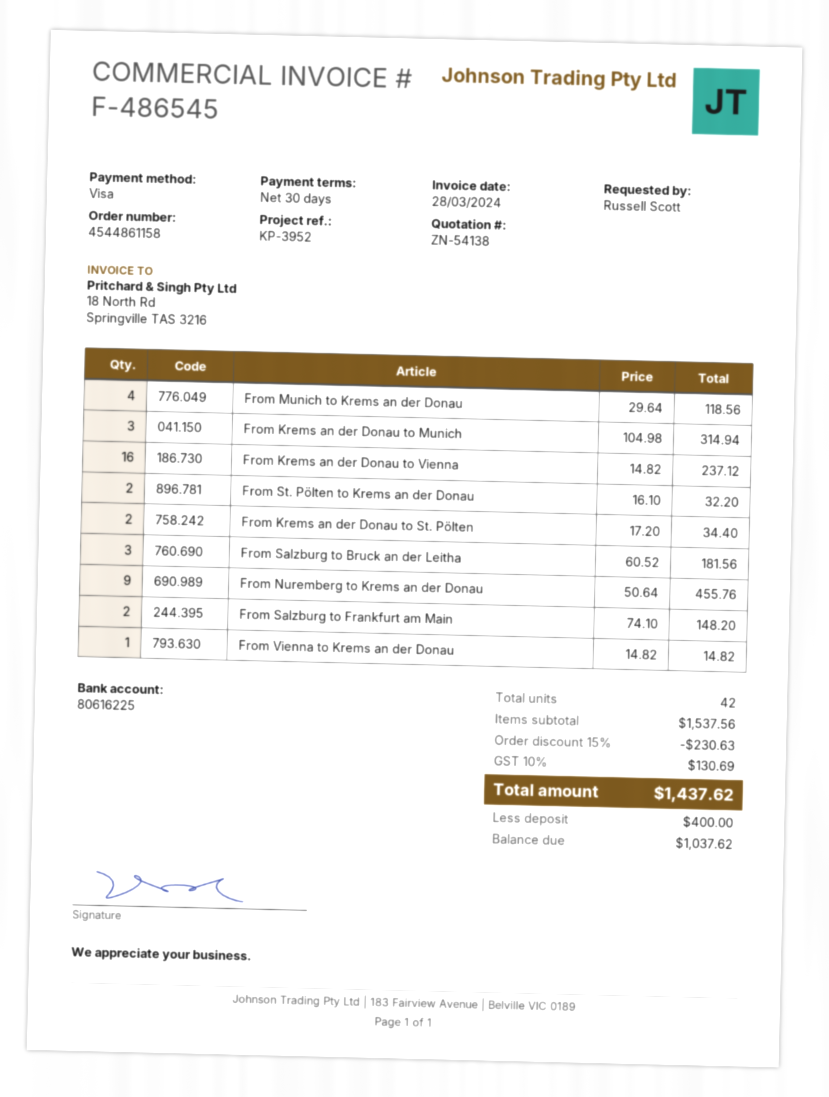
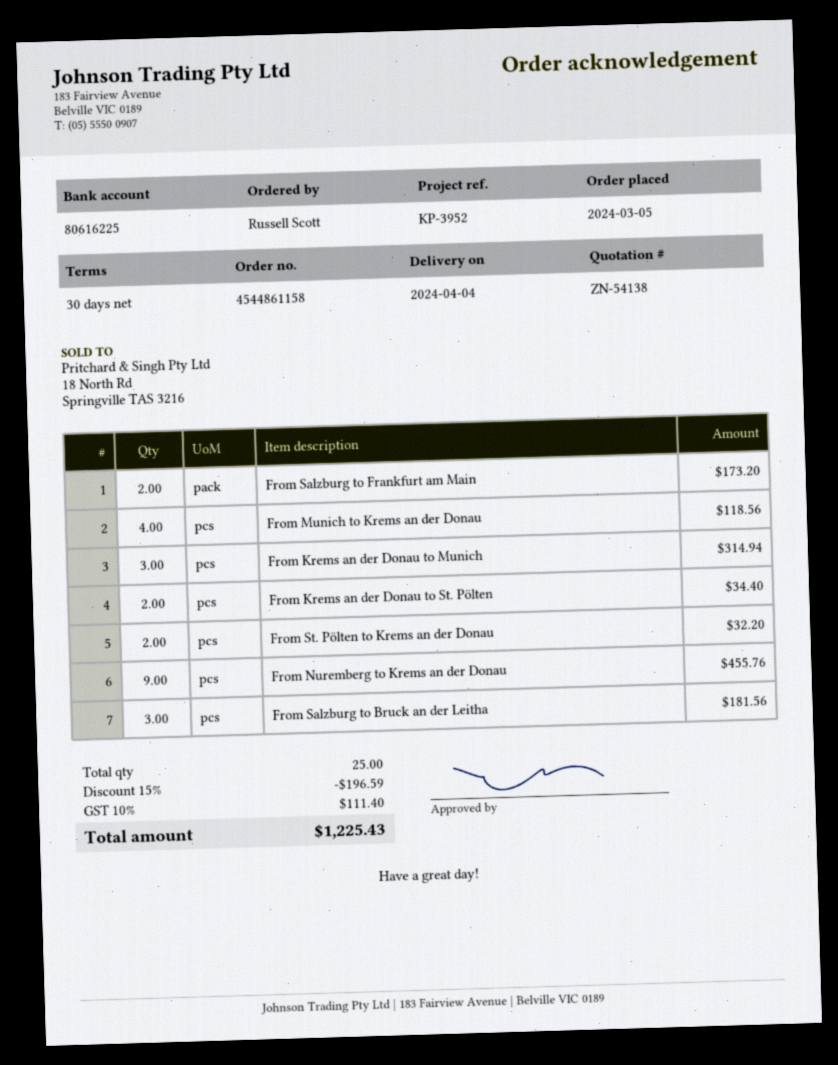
From Krems an der Donau to Vienna: 16 for 237.12 -> none
From Salzburg to Frankfurt am Main: 2 for 148.20 -> 2 for 173.20
From Vienna to Krems an der Donau: 1 for 14.82 -> none
total quantity: 42 -> 25
discount: 15% = 230.63 -> 15% = 196.59
tax: 10% = 130.69 -> 10% = 111.40
total: 1437.62 -> 1225.43

